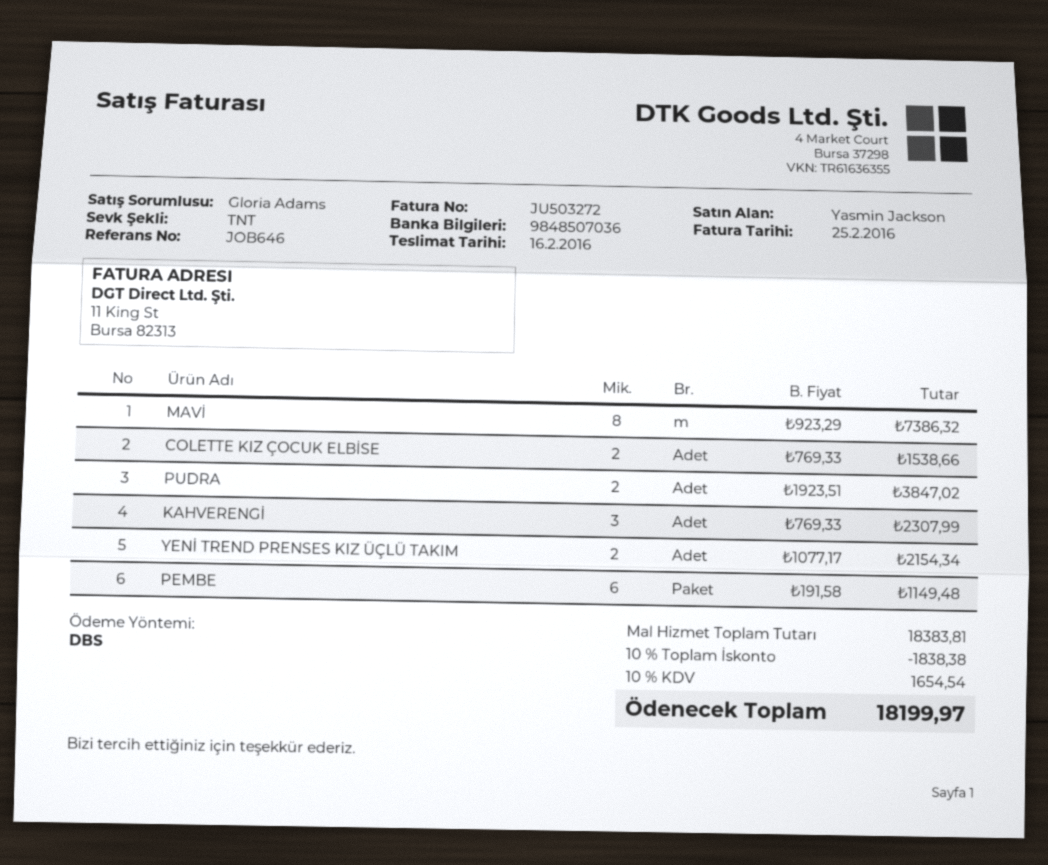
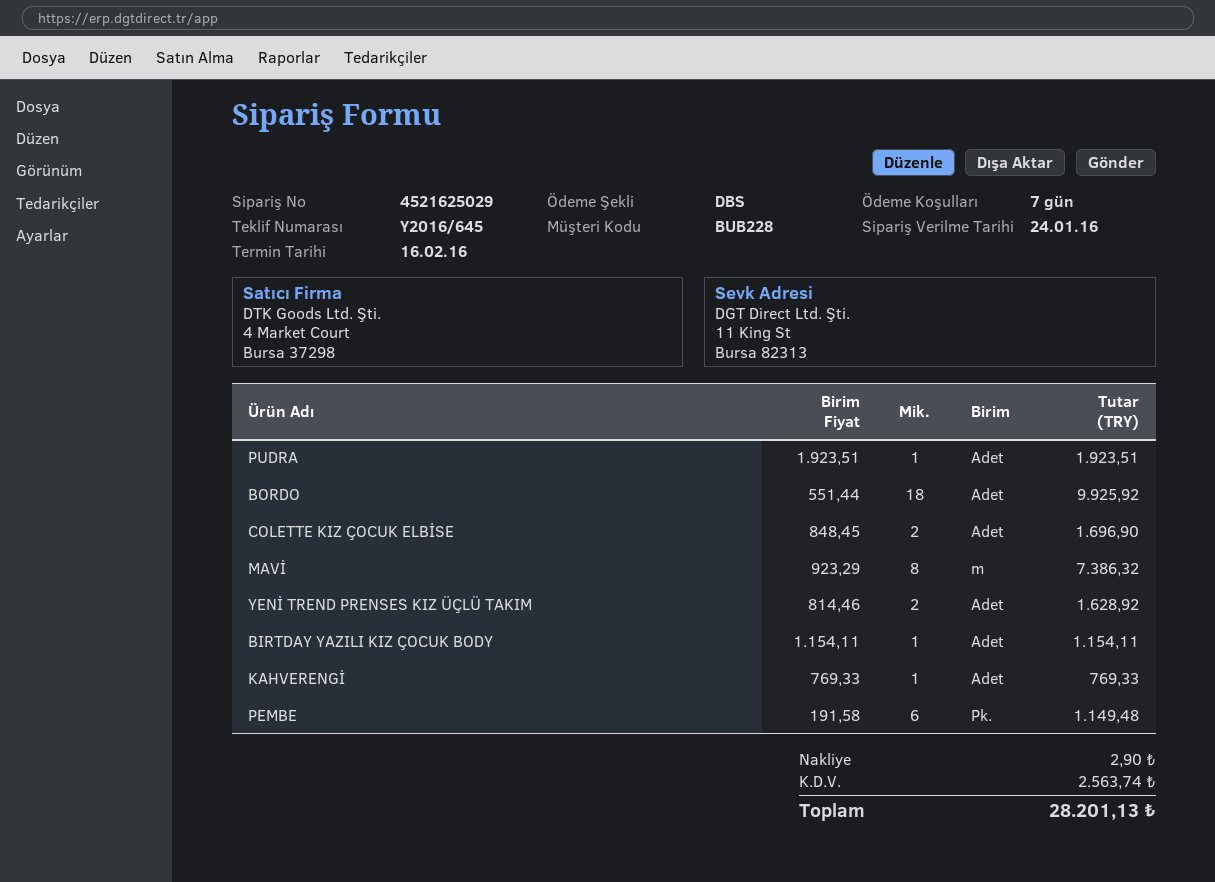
COLETTE KIZ ÇOCUK ELBİSE: 2 x 769.33 = 1538.66 -> 2 x 848.45 = 1696.90
PUDRA: 2 x 1923.51 = 3847.02 -> 1 x 1923.51 = 1923.51
KAHVERENGİ: 3 x 769.33 = 2307.99 -> 1 x 769.33 = 769.33
YENİ TREND PRENSES KIZ ÜÇLÜ TAKIM: 2 x 1077.17 = 2154.34 -> 2 x 814.46 = 1628.92
BORDO: none -> 18 x 551.44 = 9925.92
BIRTDAY YAZILI KIZ ÇOCUK BODY: none -> 1 x 1154.11 = 1154.11
discount: 10% = 1838.38 -> none
shipping: none -> 2.90
tax: 1654.54 -> 2563.74
total: 18199.97 -> 28201.13

